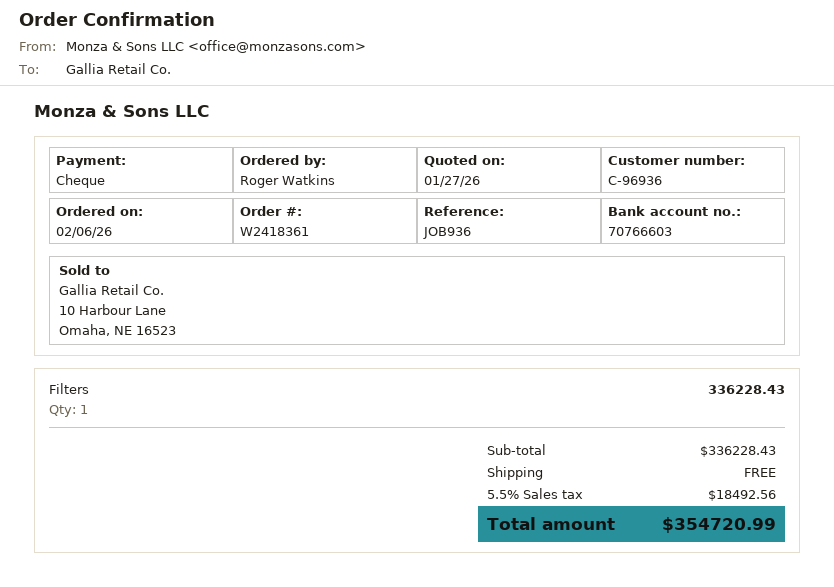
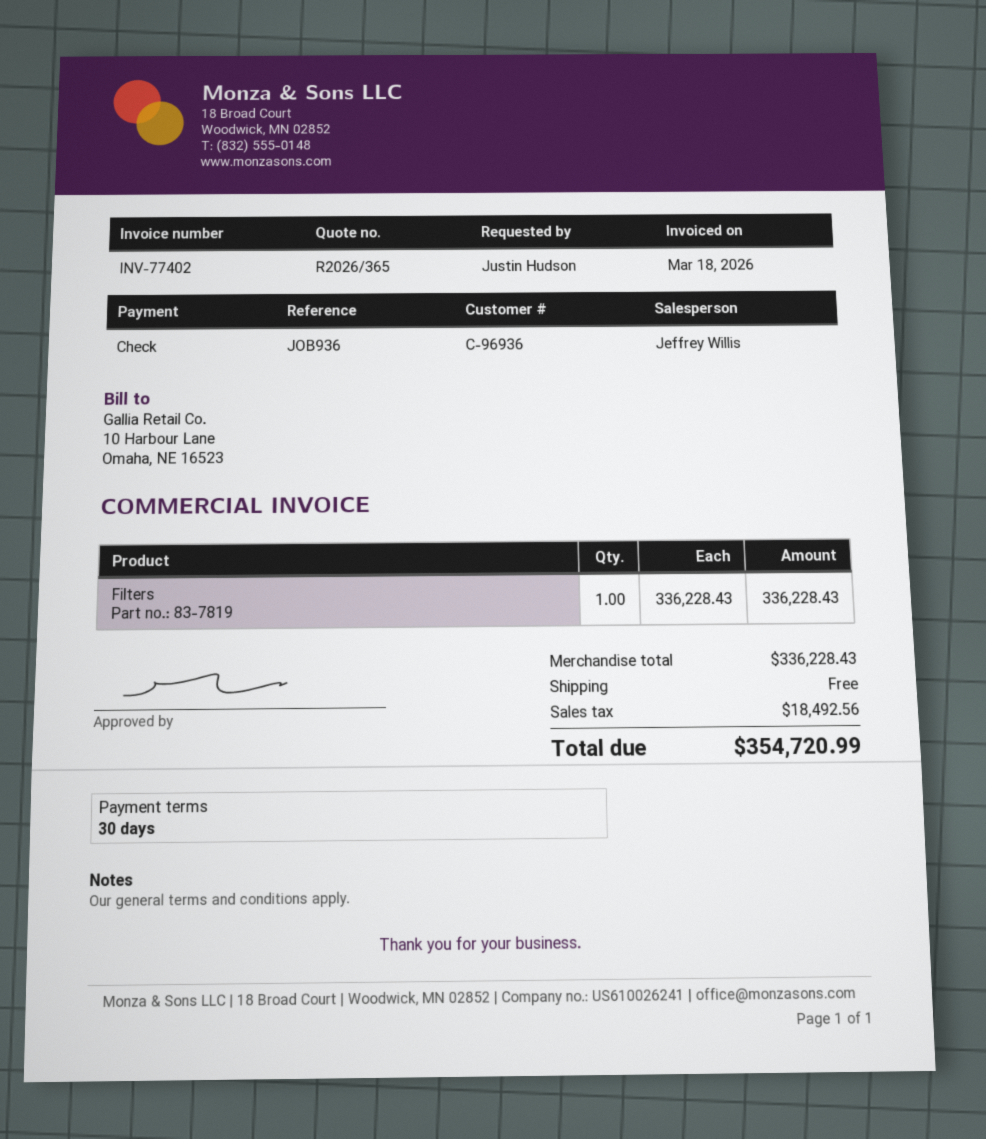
ordered by: Roger Watkins -> Justin Hudson

